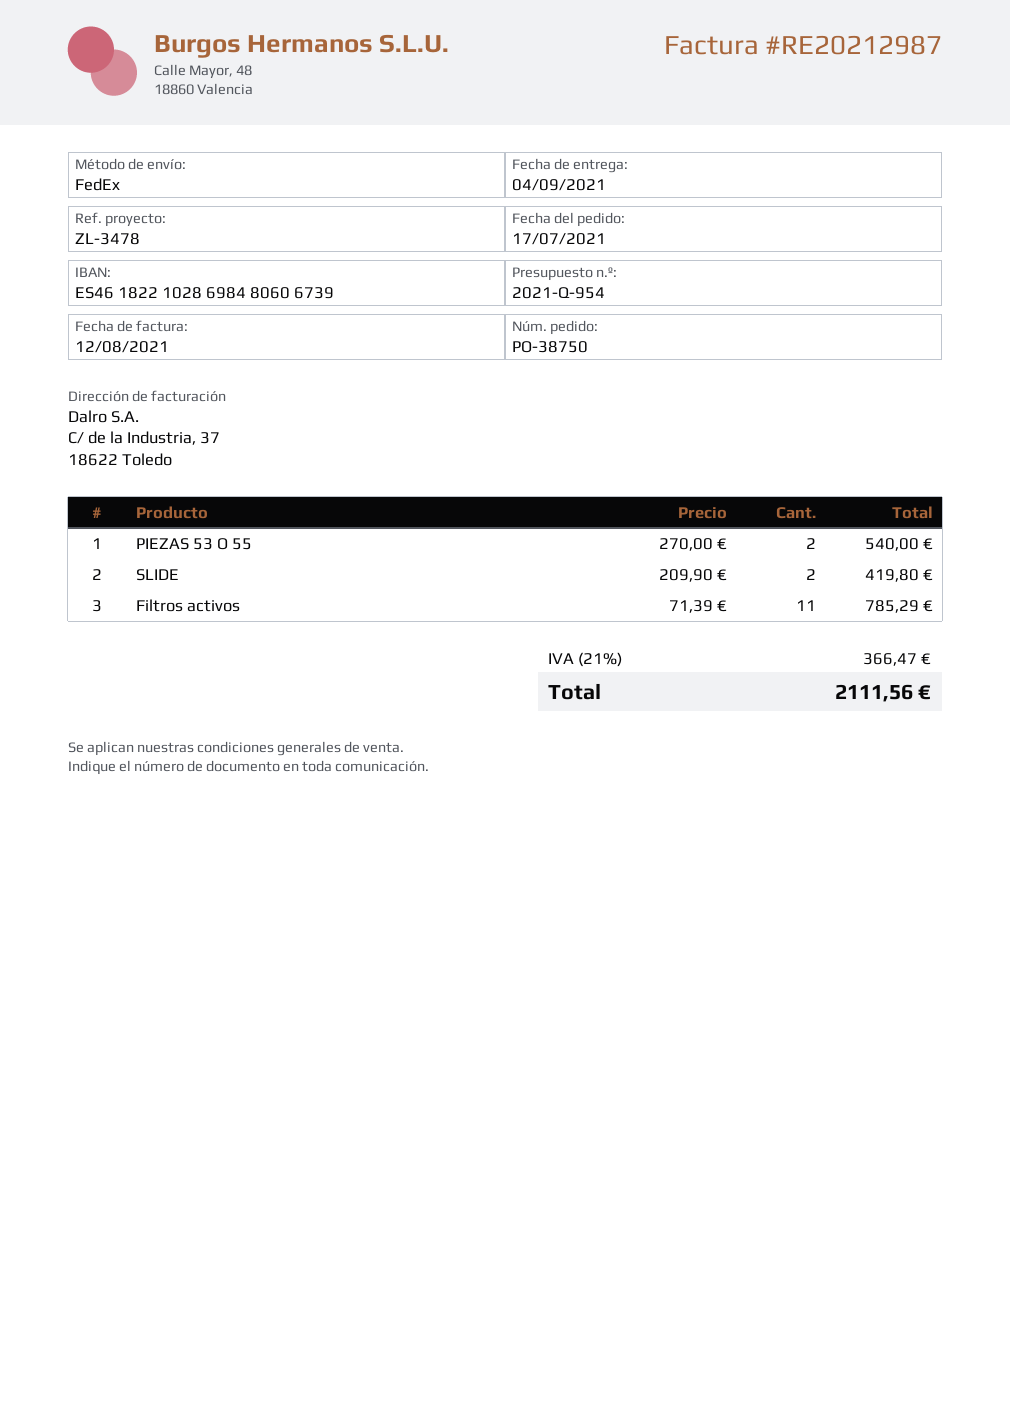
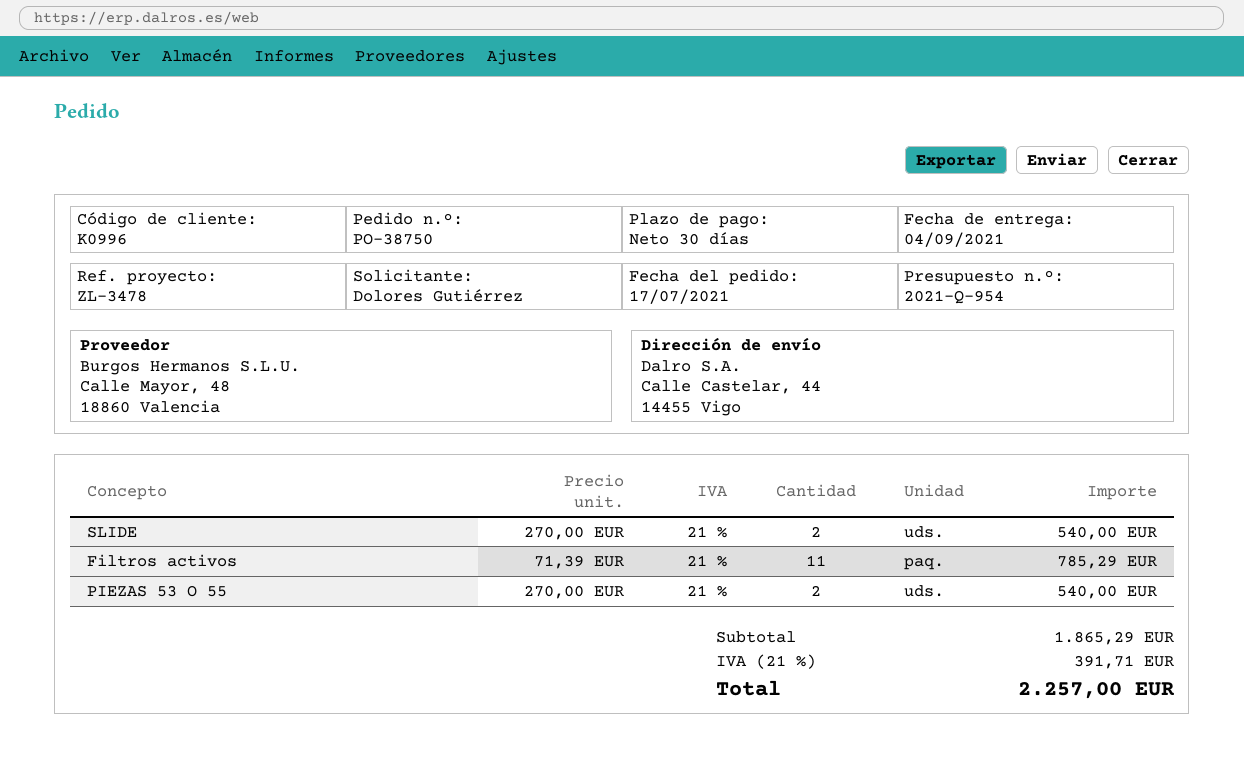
SLIDE: 2 x 209.90 = 419.80 -> 2 x 270.00 = 540.00
tax: 21% = 366.47 -> 21% = 391.71
total: 2111.56 -> 2257.00

